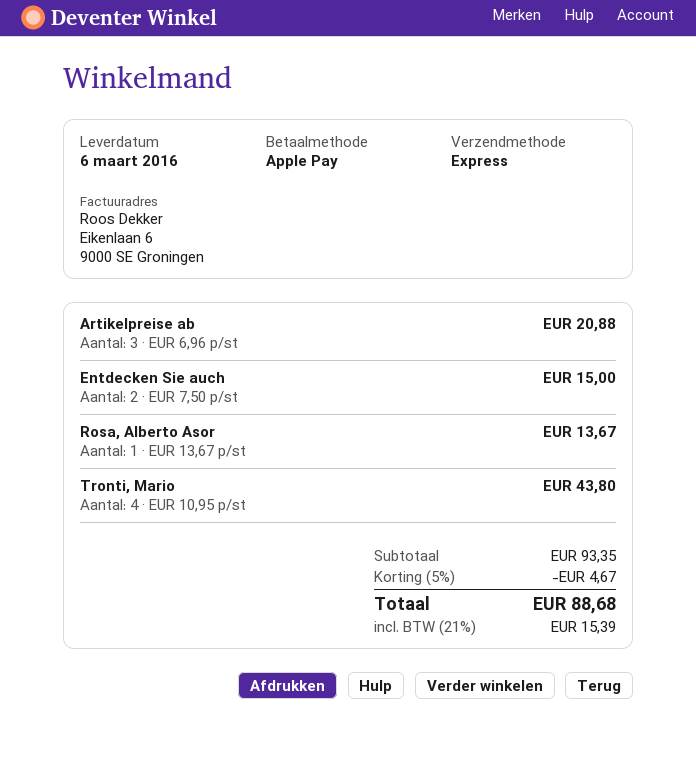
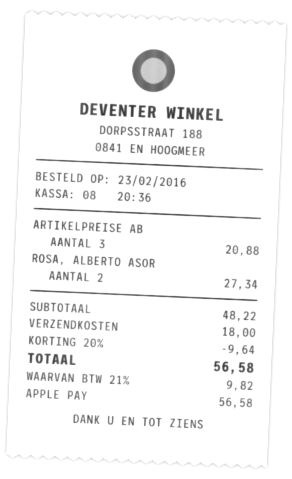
Entdecken Sie auch: 2 for 15.00 -> none
Rosa, Alberto Asor: 1 for 13.67 -> 2 for 27.34
Tronti, Mario: 4 for 43.80 -> none
subtotal: 93.35 -> 48.22
discount: 5% = 4.67 -> 20% = 9.64
shipping: none -> 18.00
tax: 21% = 15.39 -> 21% = 9.82
total: 88.68 -> 56.58

